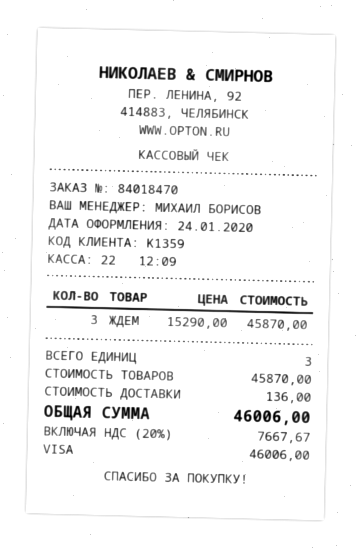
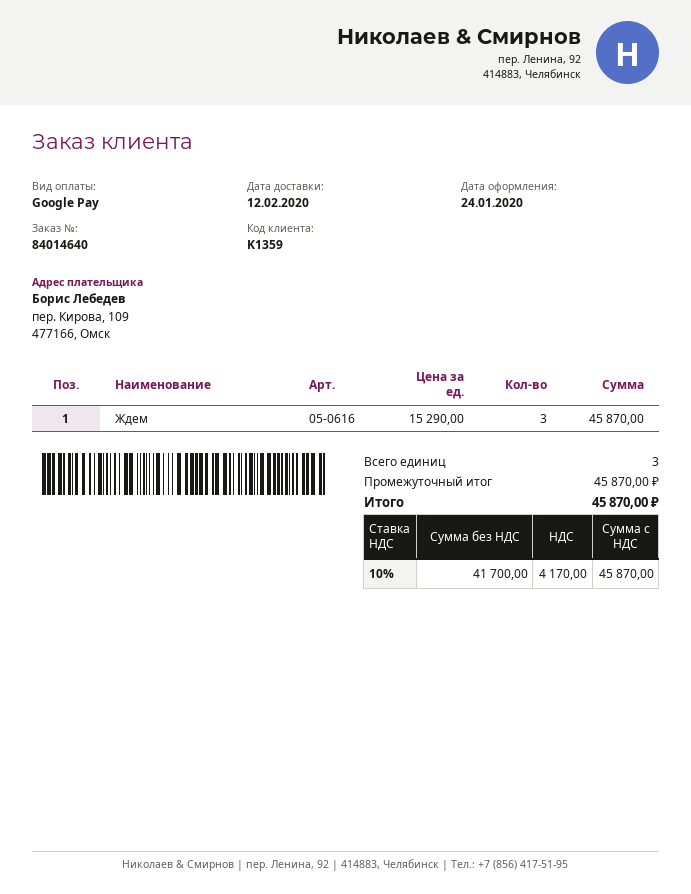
order number: 84018470 -> 84014640
payment method: Visa -> Google Pay
shipping: 136.00 -> none
tax: 20% = 7667.67 -> 10% = 4170.00
total: 46006.00 -> 45870.00

